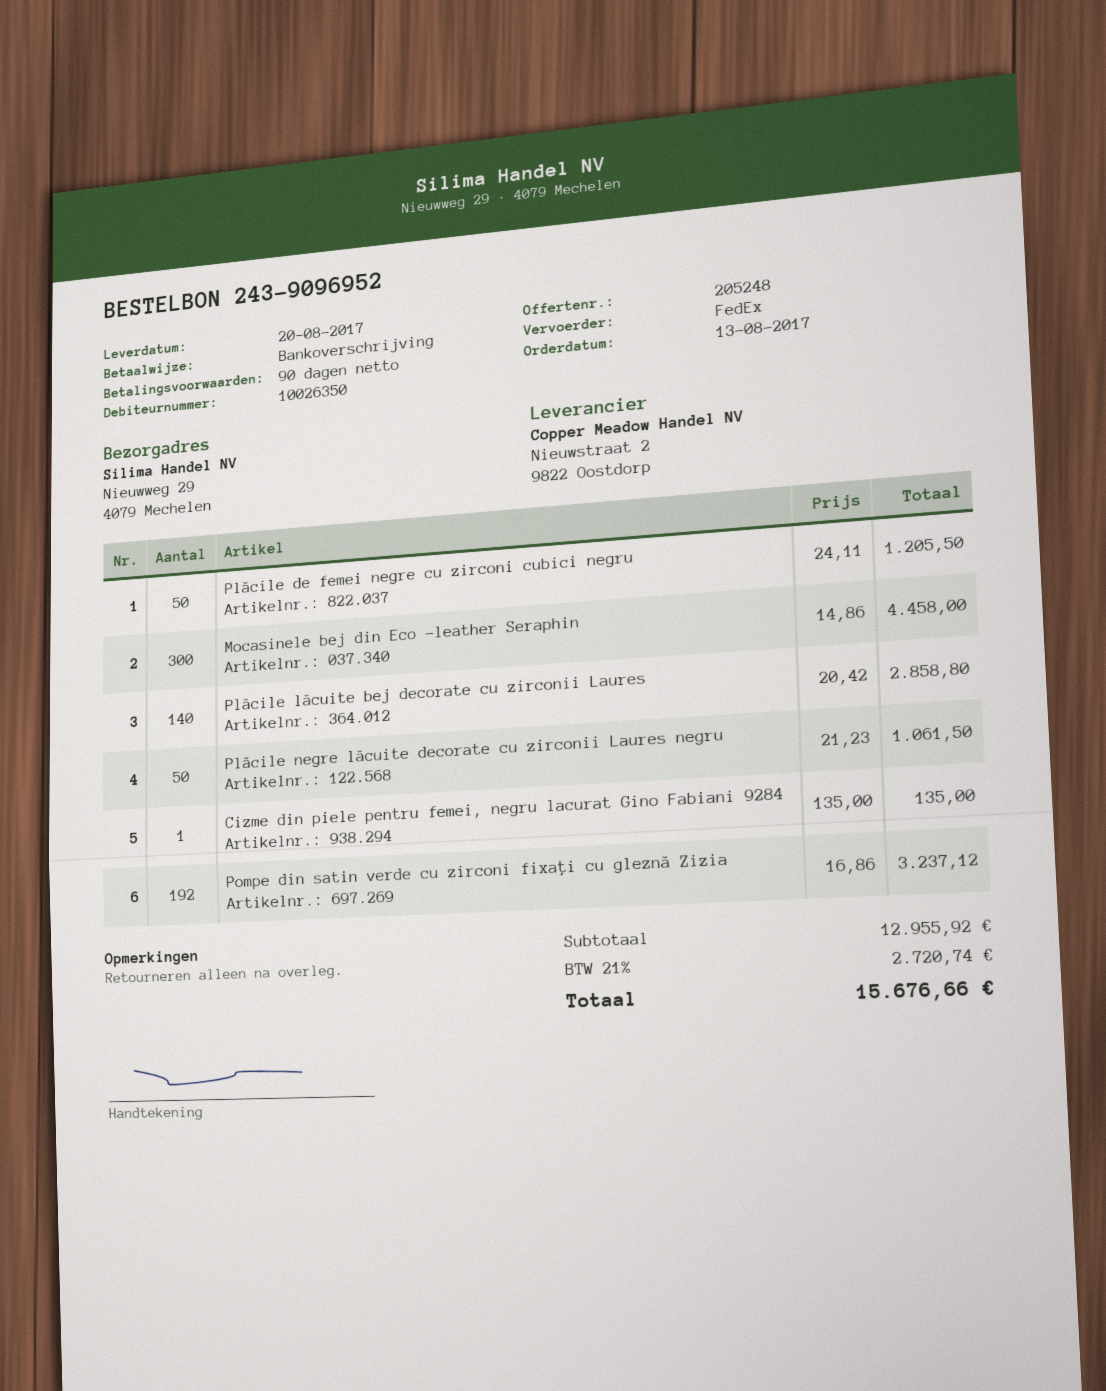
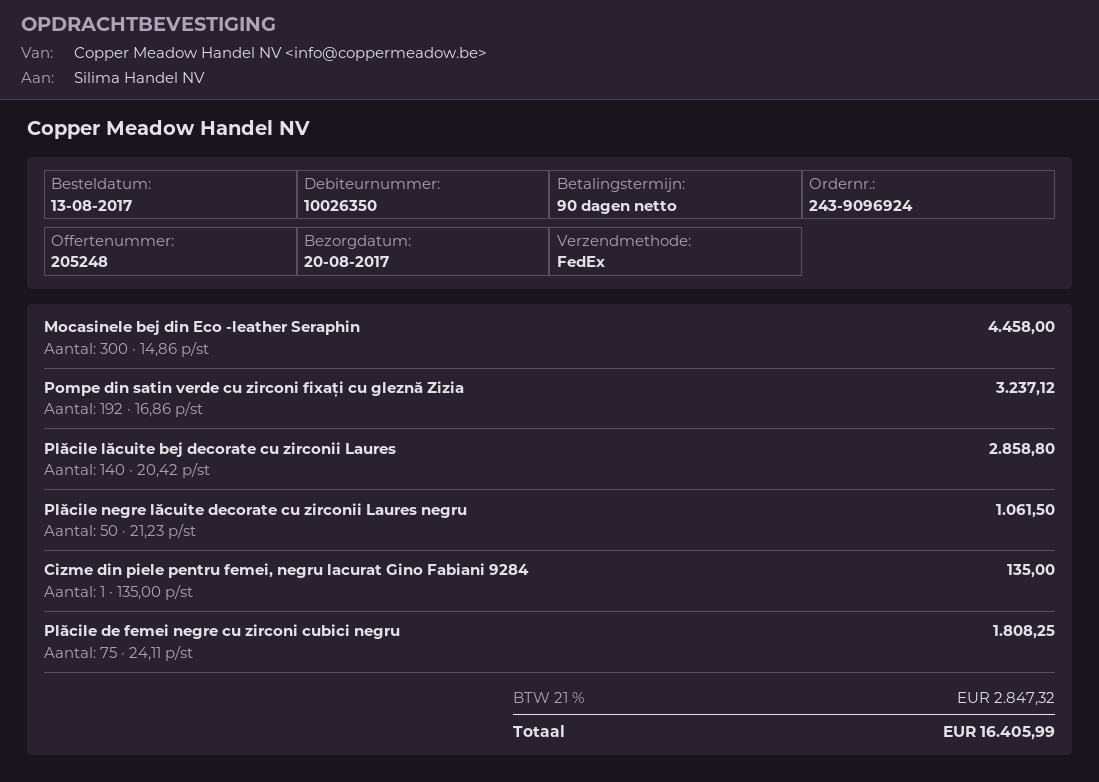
order number: 243-9096952 -> 243-9096924
Plăcile de femei negre cu zirconi cubici negru: 50 x 24.11 = 1205.50 -> 75 x 24.11 = 1808.25
tax: 21% = 2720.74 -> 21% = 2847.32
total: 15676.66 -> 16405.99

